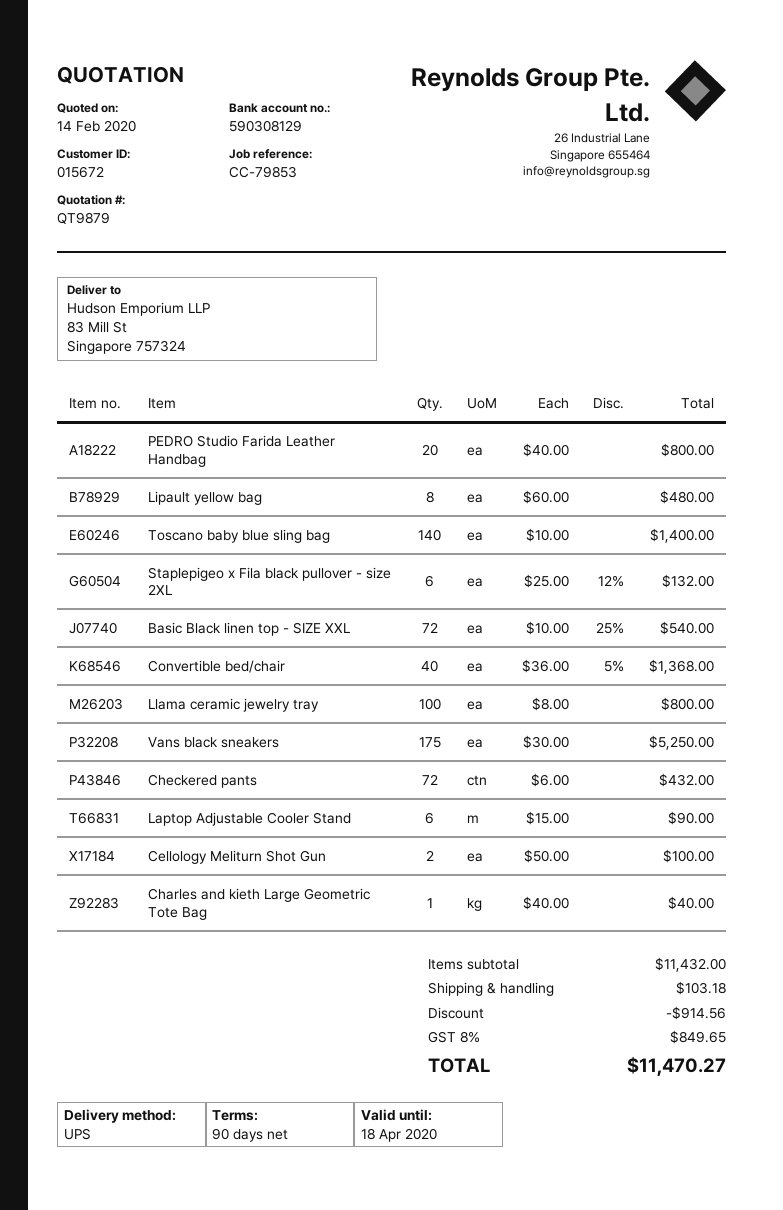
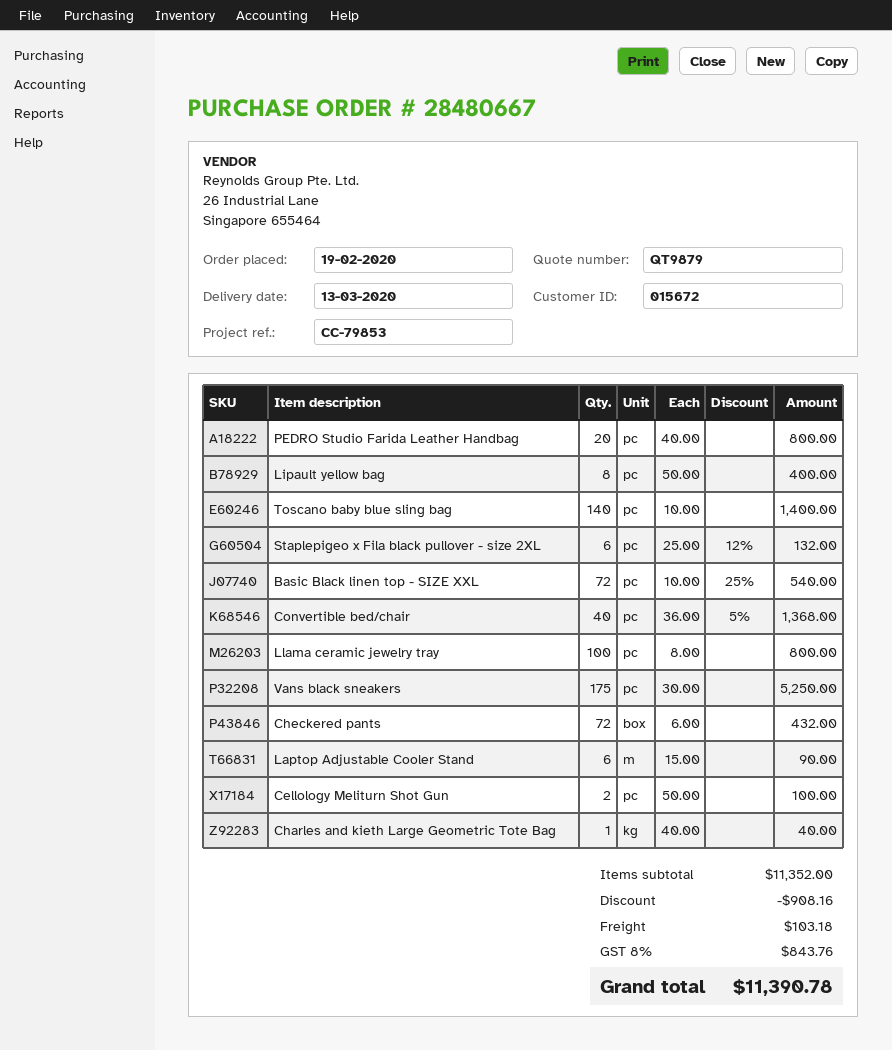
Lipault yellow bag: 8 x 60.00 = 480.00 -> 8 x 50.00 = 400.00
subtotal: 11432.00 -> 11352.00
discount: 914.56 -> 908.16
tax: 8% = 849.65 -> 8% = 843.76
total: 11470.27 -> 11390.78

